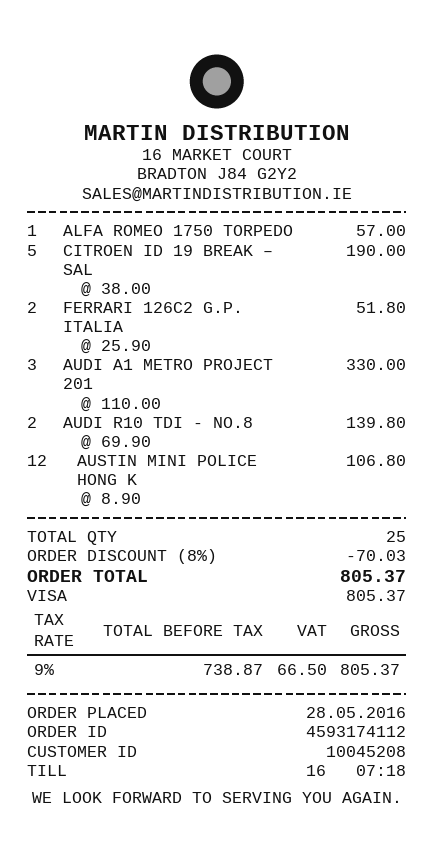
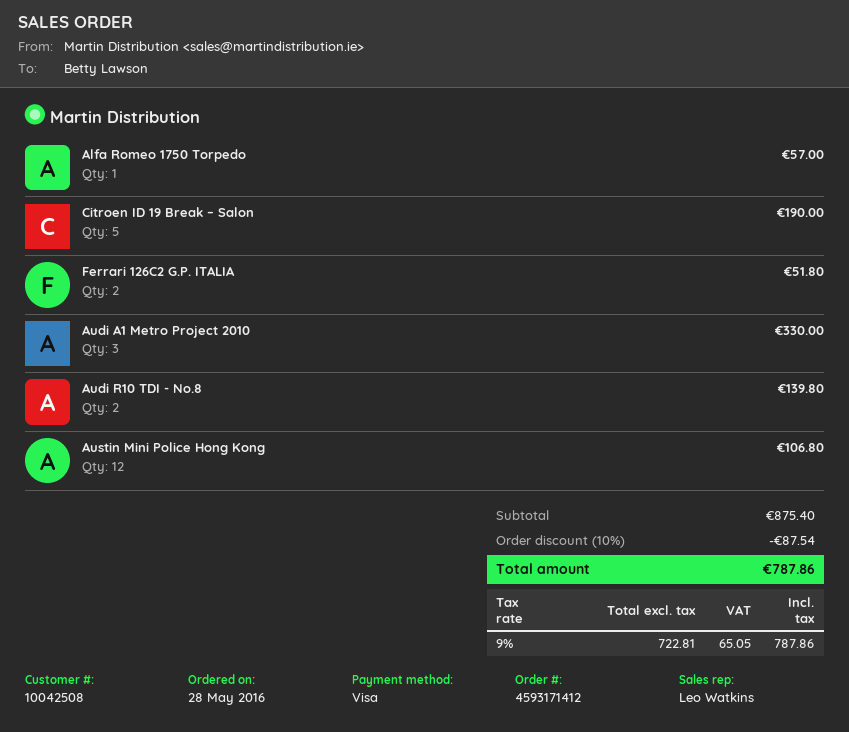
order number: 4593174112 -> 4593171412
customer number: 10045208 -> 10042508
discount: 8% = 70.03 -> 10% = 87.54
net: 738.87 -> 722.81
tax: 9% = 66.50 -> 9% = 65.05
total: 805.37 -> 787.86

